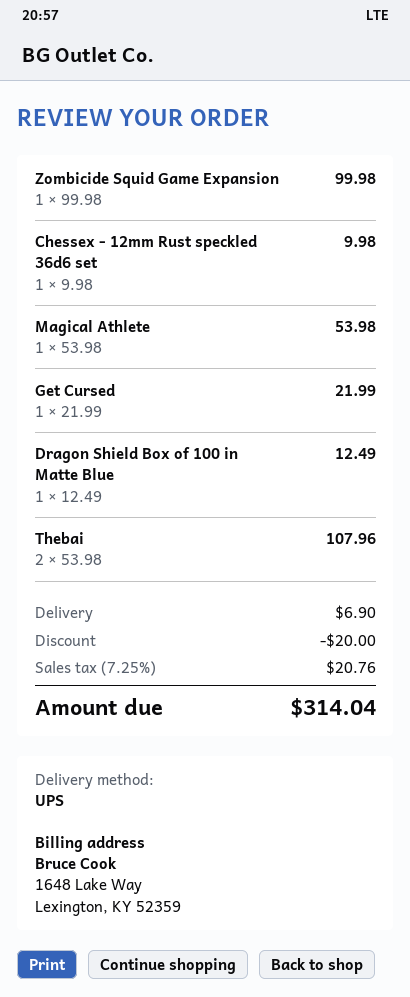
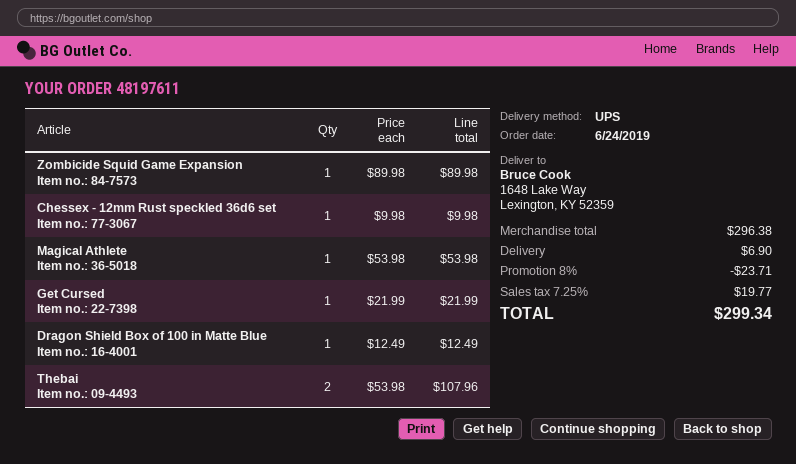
Zombicide Squid Game Expansion: 1 x 99.98 = 99.98 -> 1 x 89.98 = 89.98
discount: 20.00 -> 23.71
tax: 7.25% = 20.76 -> 7.25% = 19.77
total: 314.04 -> 299.34

